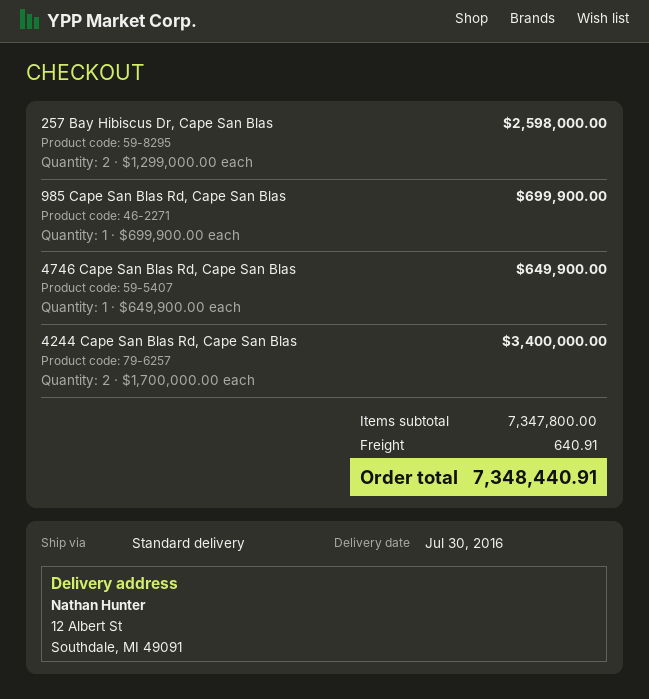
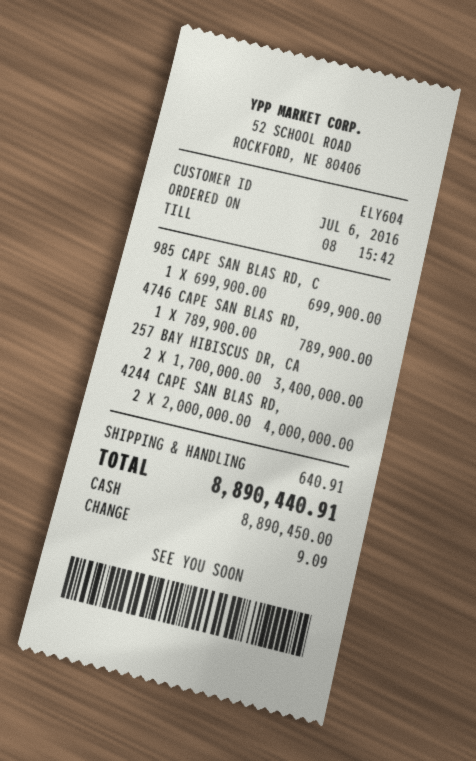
257 Bay Hibiscus Dr, Cape San Blas: 2 x 1299000.00 = 2598000.00 -> 2 x 1700000.00 = 3400000.00
4746 Cape San Blas Rd, Cape San Blas: 1 x 649900.00 = 649900.00 -> 1 x 789900.00 = 789900.00
4244 Cape San Blas Rd, Cape San Blas: 2 x 1700000.00 = 3400000.00 -> 2 x 2000000.00 = 4000000.00
total: 7348440.91 -> 8890440.91

